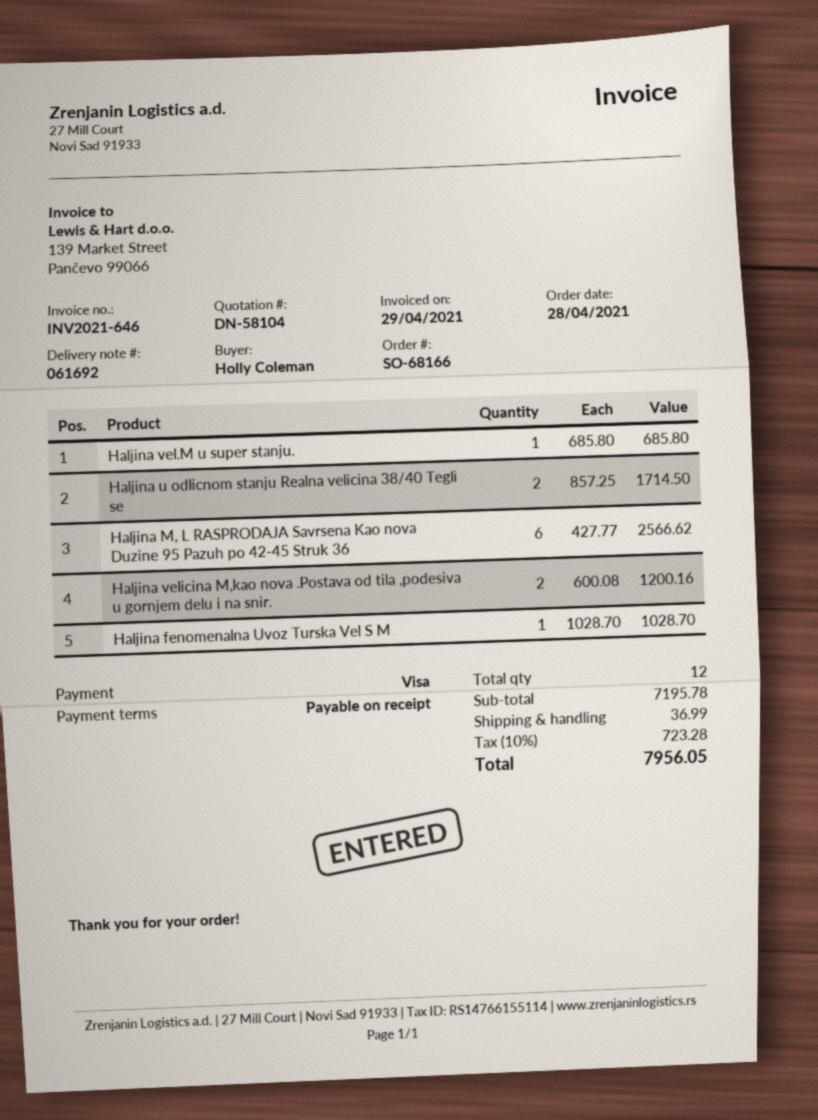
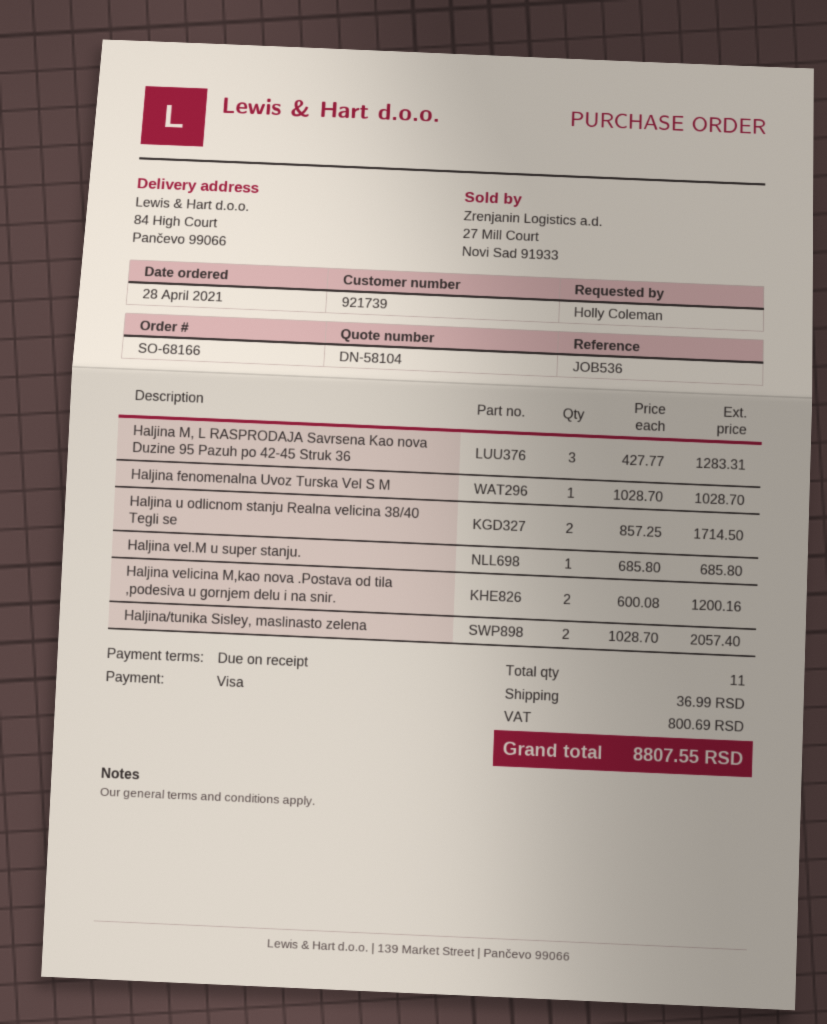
Haljina M, L RASPRODAJA Savrsena Kao nova Duzine 95 Pazuh po 42-45 Struk 36: 6 x 427.77 = 2566.62 -> 3 x 427.77 = 1283.31
Haljina/tunika Sisley, maslinasto zelena: none -> 2 x 1028.70 = 2057.40
total quantity: 12 -> 11
tax: 723.28 -> 800.69
total: 7956.05 -> 8807.55

